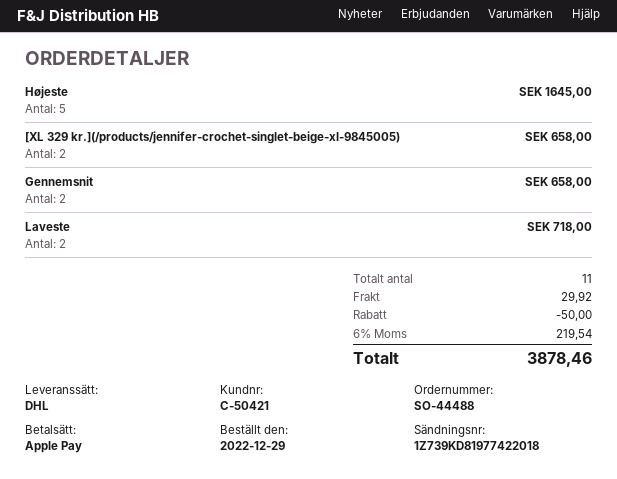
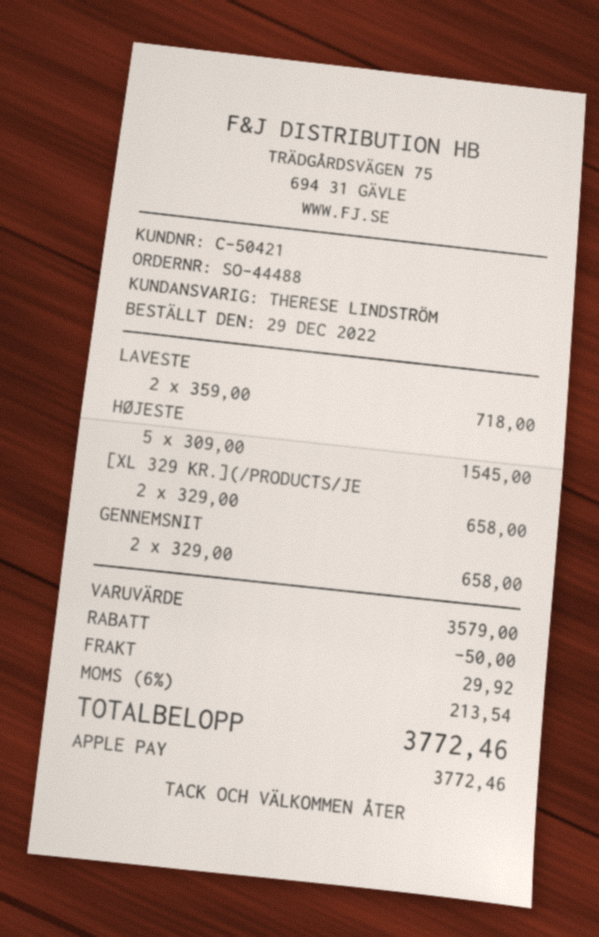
Højeste: 5 for 1645.00 -> 5 for 1545.00
tax: 6% = 219.54 -> 6% = 213.54
total: 3878.46 -> 3772.46

